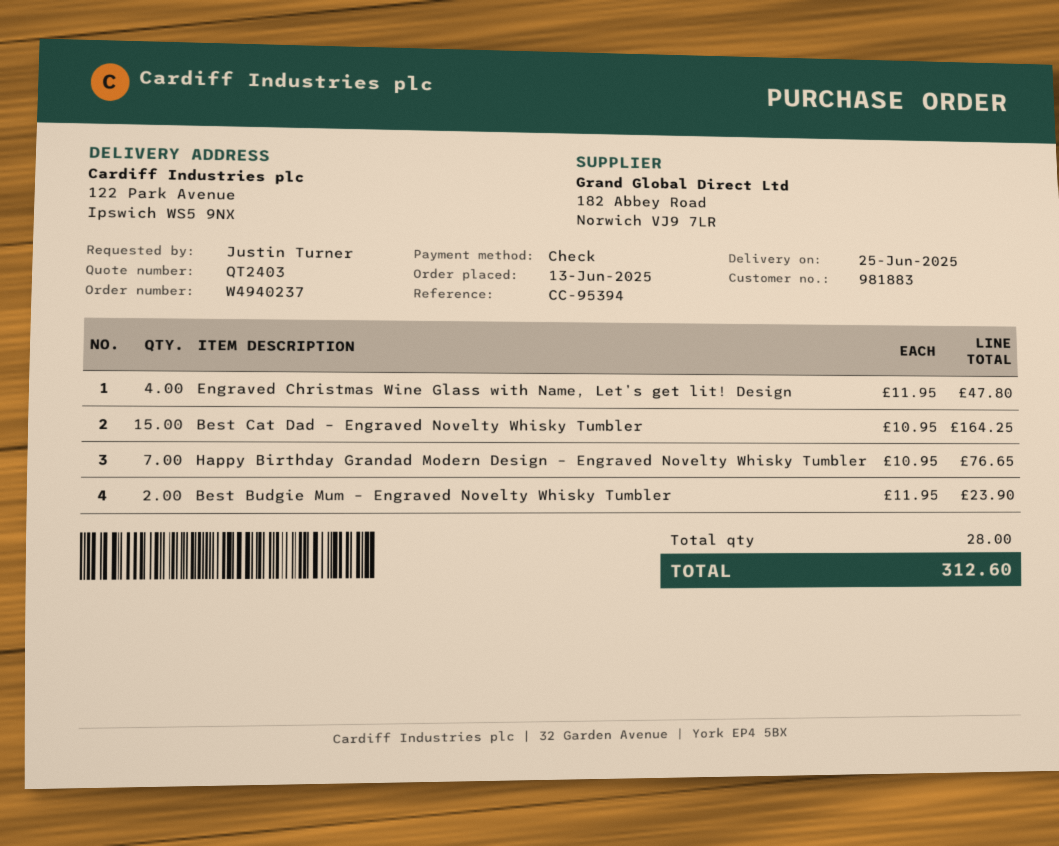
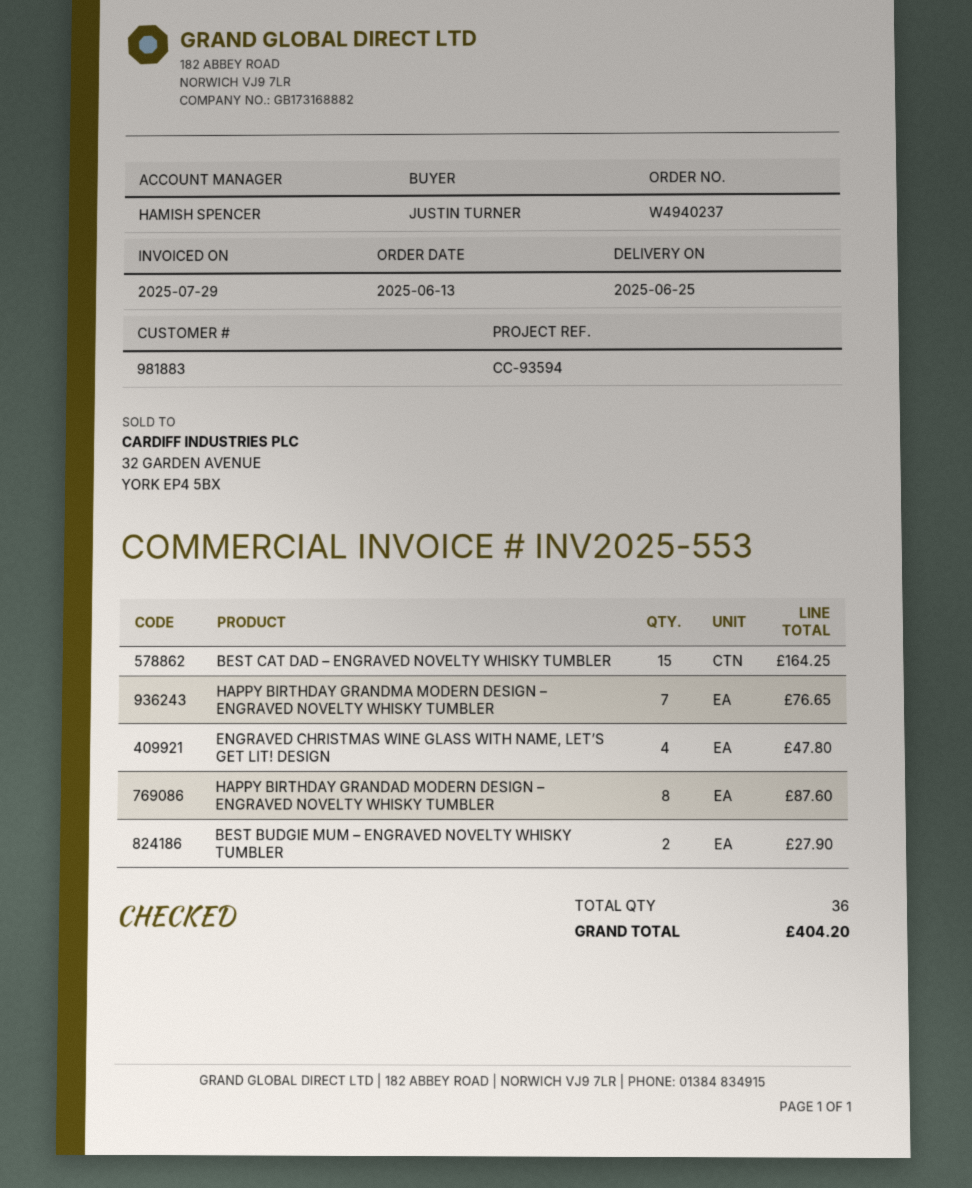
reference: CC-95394 -> CC-93594
Happy Birthday Grandad Modern Design – Engraved Novelty Whisky Tumbler: 7 for 76.65 -> 8 for 87.60
Best Budgie Mum – Engraved Novelty Whisky Tumbler: 2 for 23.90 -> 2 for 27.90
HAPPY BIRTHDAY GRANDMA MODERN DESIGN – ENGRAVED NOVELTY WHISKY TUMBLER: none -> 7 for 76.65
total quantity: 28 -> 36
total: 312.60 -> 404.20

